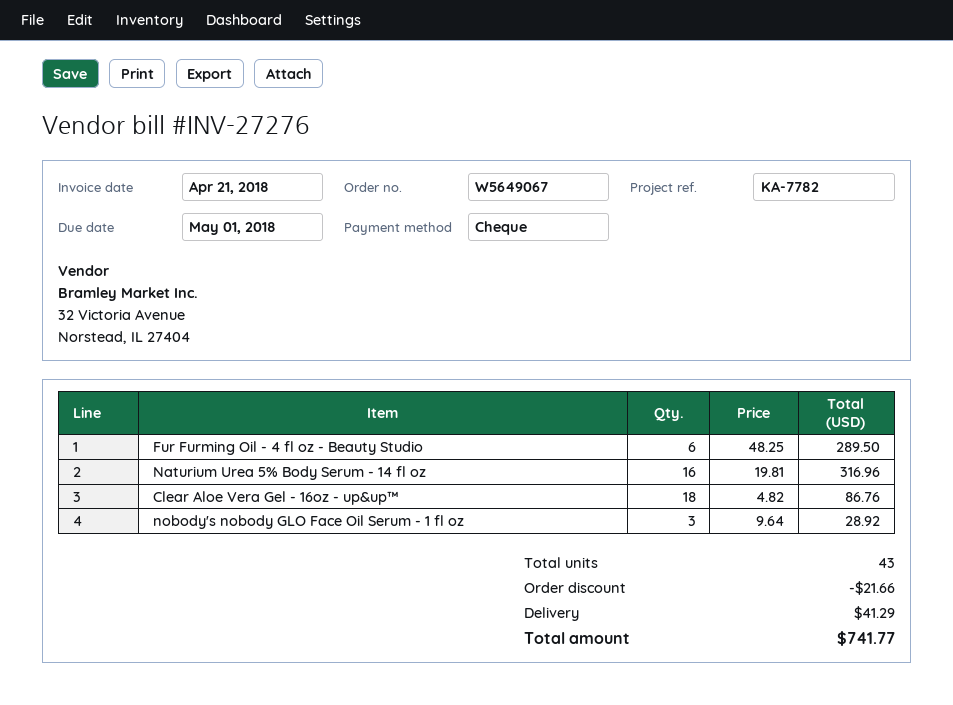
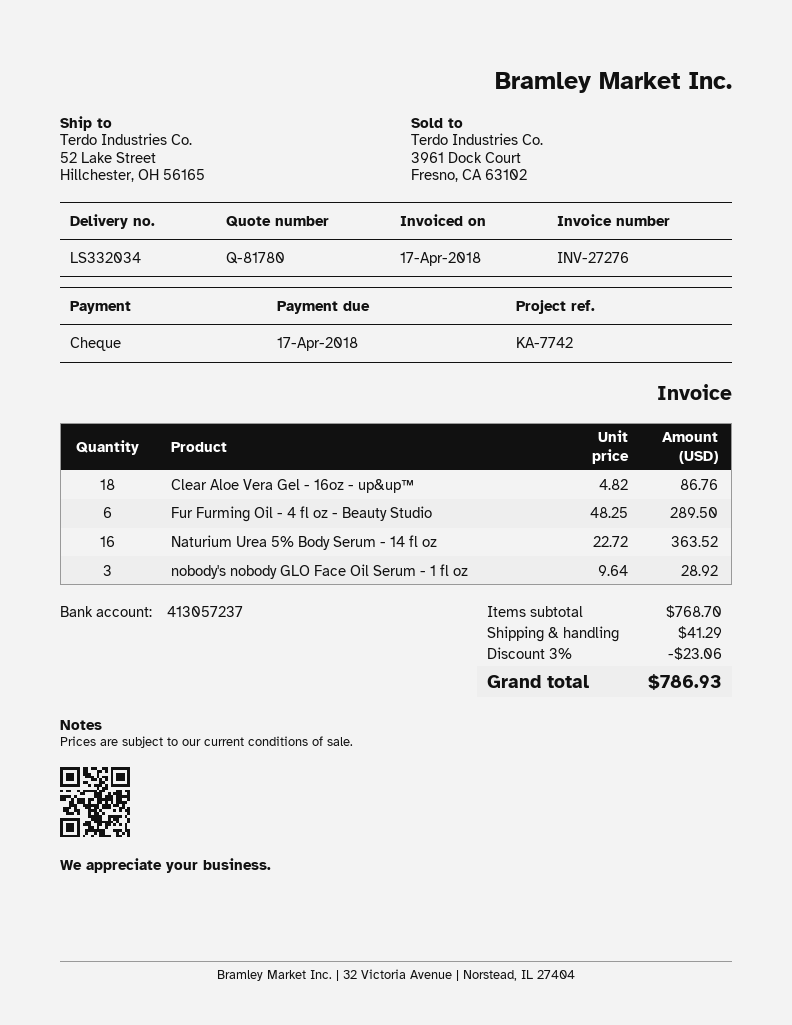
invoice date: 2018-04-21 -> 2018-04-17
due date: 2018-05-01 -> 2018-04-17
reference: KA-7782 -> KA-7742
Naturium Urea 5% Body Serum - 14 fl oz: 16 x 19.81 = 316.96 -> 16 x 22.72 = 363.52
discount: 21.66 -> 23.06
total: 741.77 -> 786.93

